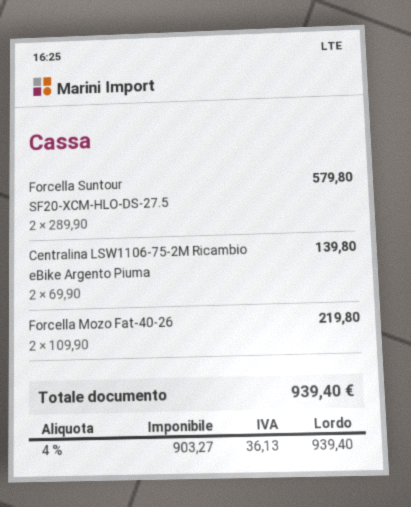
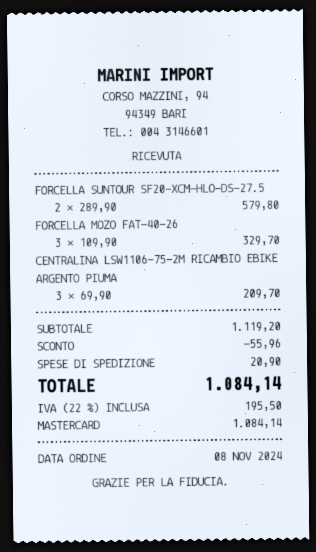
Centralina LSW1106-75-2M Ricambio eBike Argento Piuma: 2 x 69.90 = 139.80 -> 3 x 69.90 = 209.70
Forcella Mozo Fat-40-26: 2 x 109.90 = 219.80 -> 3 x 109.90 = 329.70
discount: none -> 55.96
shipping: none -> 20.90
tax: 4% = 36.13 -> 22% = 195.50
total: 939.40 -> 1084.14

